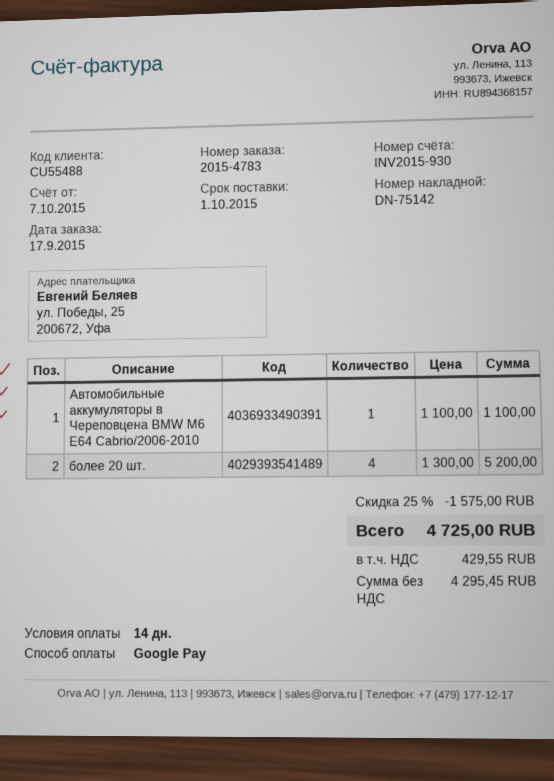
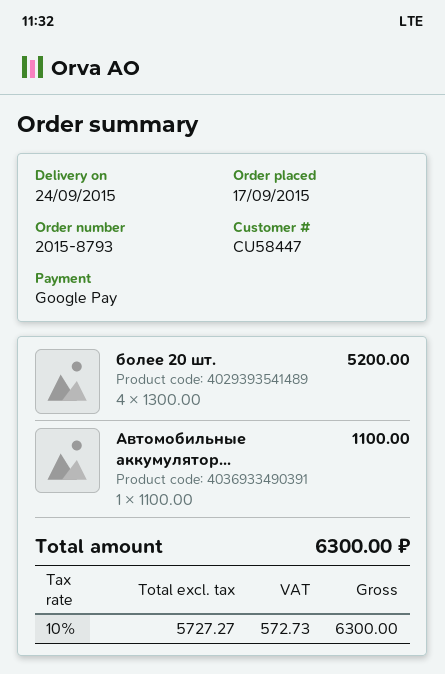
order number: 2015-4783 -> 2015-8793
delivery date: 2015-10-01 -> 2015-09-24
customer number: CU55488 -> CU58447
discount: 25% = 1575.00 -> none
net: 4295.45 -> 5727.27
tax: 429.55 -> 572.73
total: 4725.00 -> 6300.00

